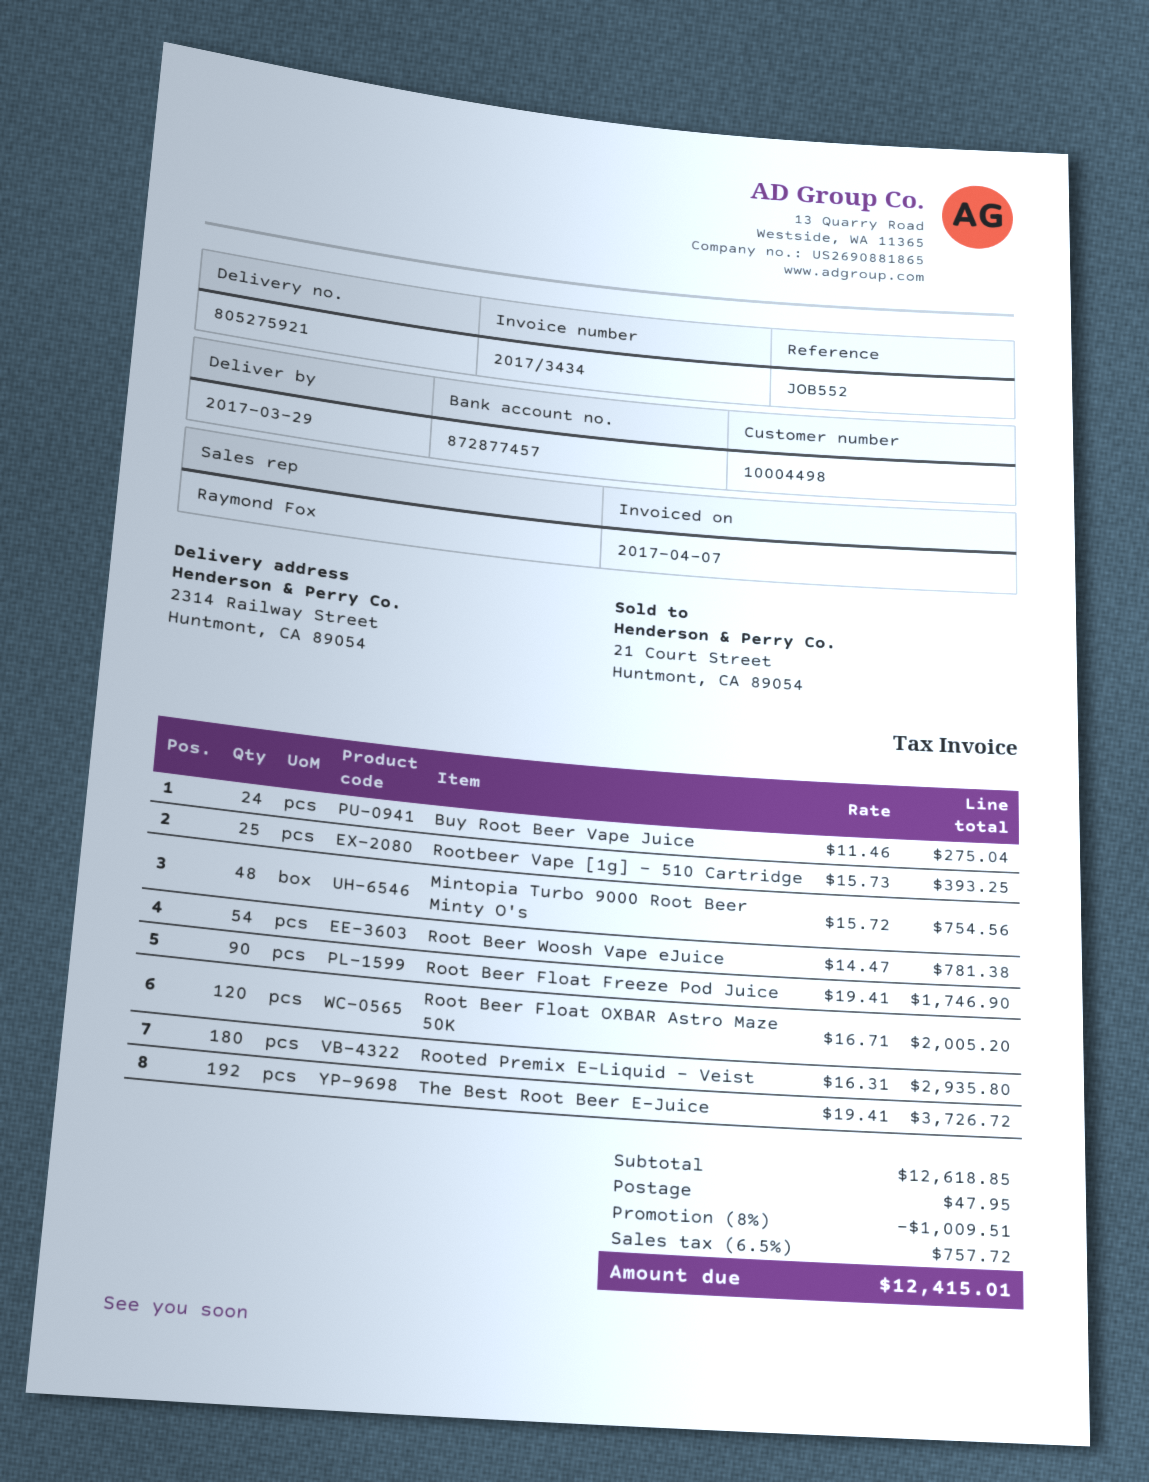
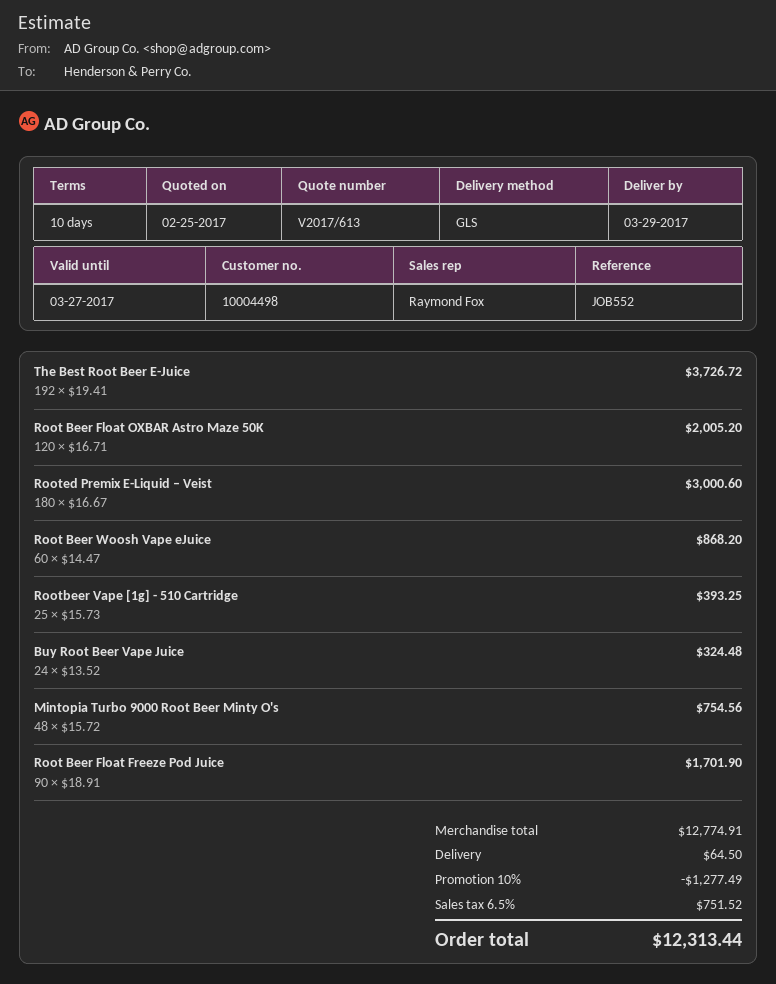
Buy Root Beer Vape Juice: 24 x 11.46 = 275.04 -> 24 x 13.52 = 324.48
Root Beer Woosh Vape eJuice: 54 x 14.47 = 781.38 -> 60 x 14.47 = 868.20
Root Beer Float Freeze Pod Juice: 90 x 19.41 = 1746.90 -> 90 x 18.91 = 1701.90
Rooted Premix E-Liquid – Veist: 180 x 16.31 = 2935.80 -> 180 x 16.67 = 3000.60
subtotal: 12618.85 -> 12774.91
discount: 8% = 1009.51 -> 10% = 1277.49
shipping: 47.95 -> 64.50
tax: 6.5% = 757.72 -> 6.5% = 751.52
total: 12415.01 -> 12313.44

